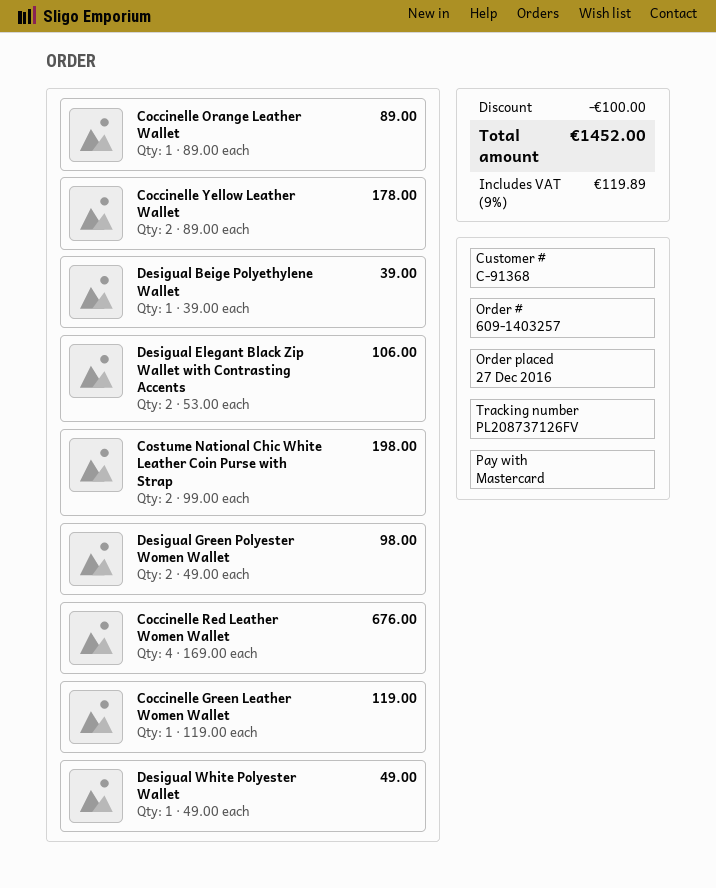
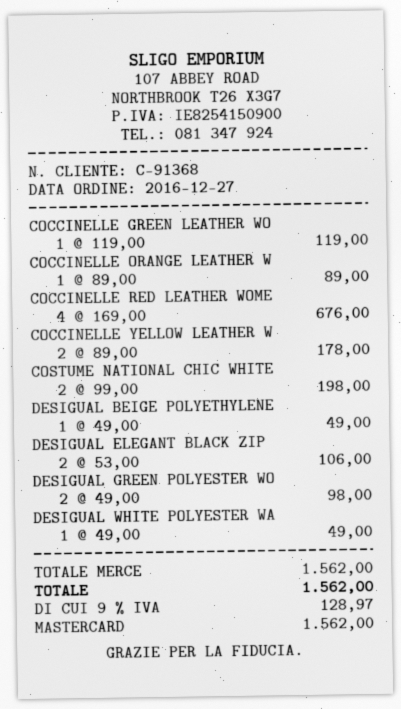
Desigual Beige Polyethylene Wallet: 1 x 39.00 = 39.00 -> 1 x 49.00 = 49.00
discount: 100.00 -> none
tax: 9% = 119.89 -> 9% = 128.97
total: 1452.00 -> 1562.00

